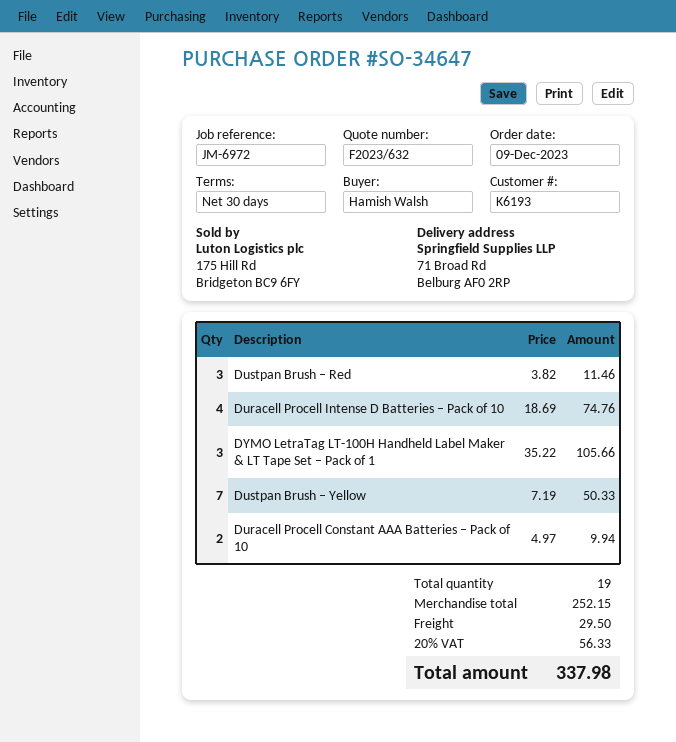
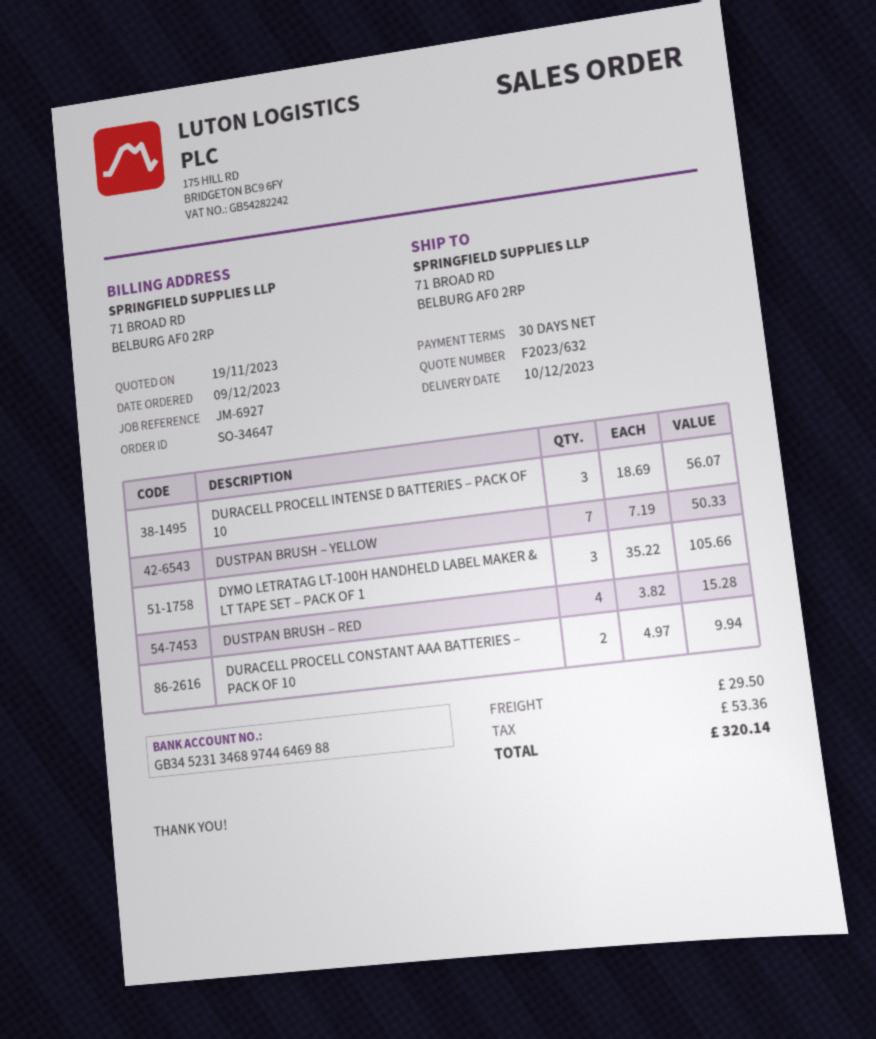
reference: JM-6972 -> JM-6927
Dustpan Brush – Red: 3 x 3.82 = 11.46 -> 4 x 3.82 = 15.28
Duracell Procell Intense D Batteries – Pack of 10: 4 x 18.69 = 74.76 -> 3 x 18.69 = 56.07
tax: 56.33 -> 53.36
total: 337.98 -> 320.14

